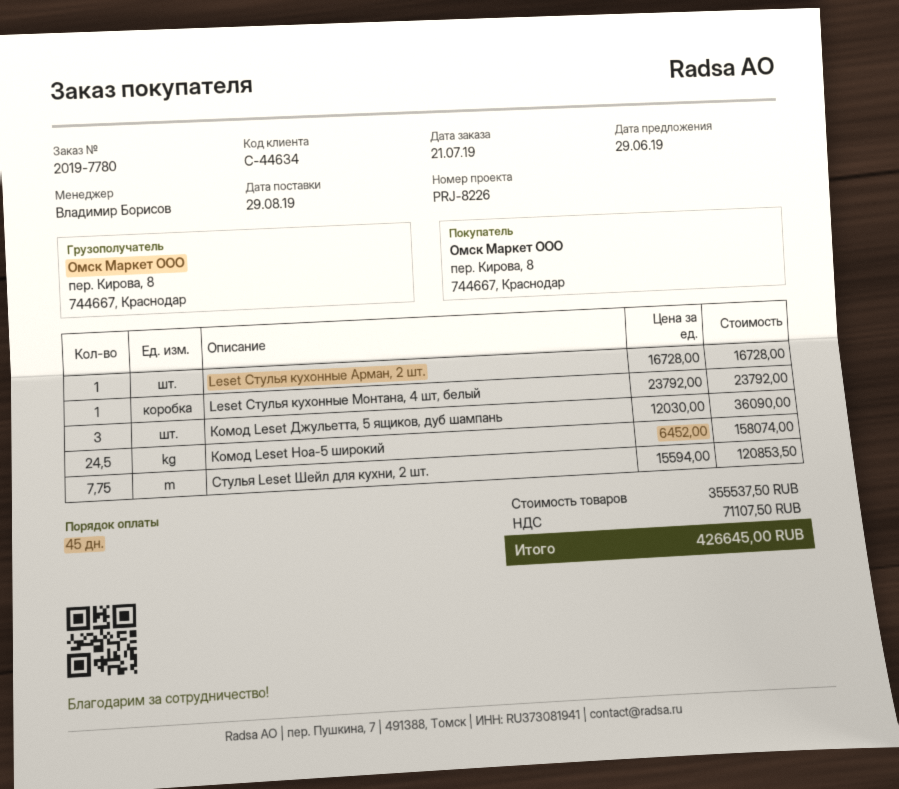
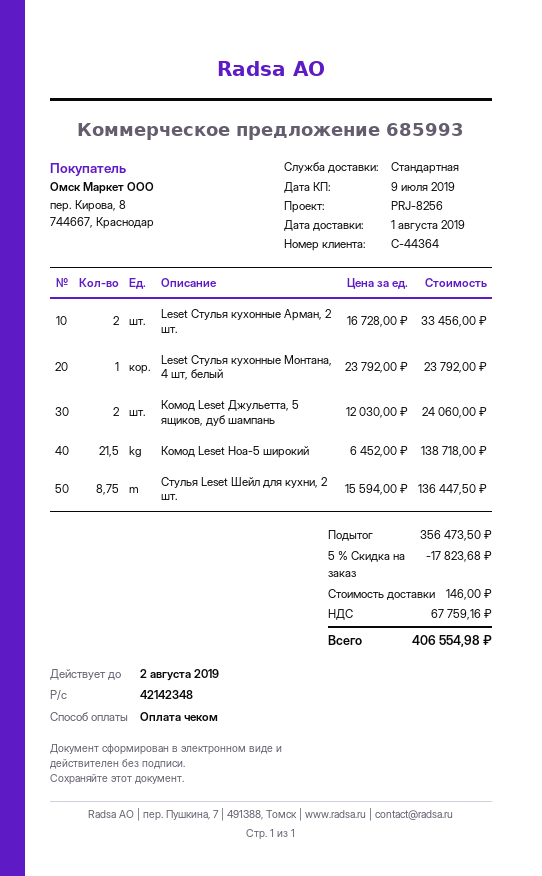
quote date: 2019-06-29 -> 2019-07-09
delivery date: 2019-08-29 -> 2019-08-01
customer number: C-44634 -> C-44364
reference: PRJ-8226 -> PRJ-8256
Leset Стулья кухонные Арман, 2 шт.: 1 x 16728.00 = 16728.00 -> 2 x 16728.00 = 33456.00
Комод Leset Джульетта, 5 ящиков, дуб шампань: 3 x 12030.00 = 36090.00 -> 2 x 12030.00 = 24060.00
Комод Leset Ноа-5 широкий: 24.5 x 6452.00 = 158074.00 -> 21.5 x 6452.00 = 138718.00
Стулья Leset Шейл для кухни, 2 шт.: 7.75 x 15594.00 = 120853.50 -> 8.75 x 15594.00 = 136447.50
subtotal: 355537.50 -> 356473.50
discount: none -> 5% = 17823.68
shipping: none -> 146.00
tax: 71107.50 -> 67759.16
total: 426645.00 -> 406554.98

